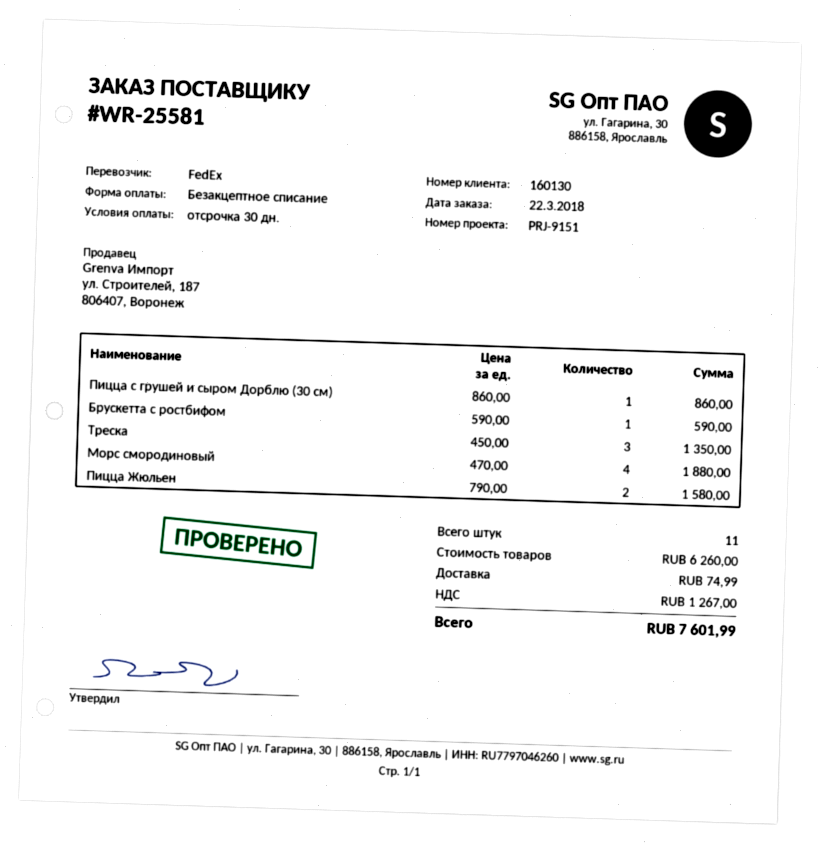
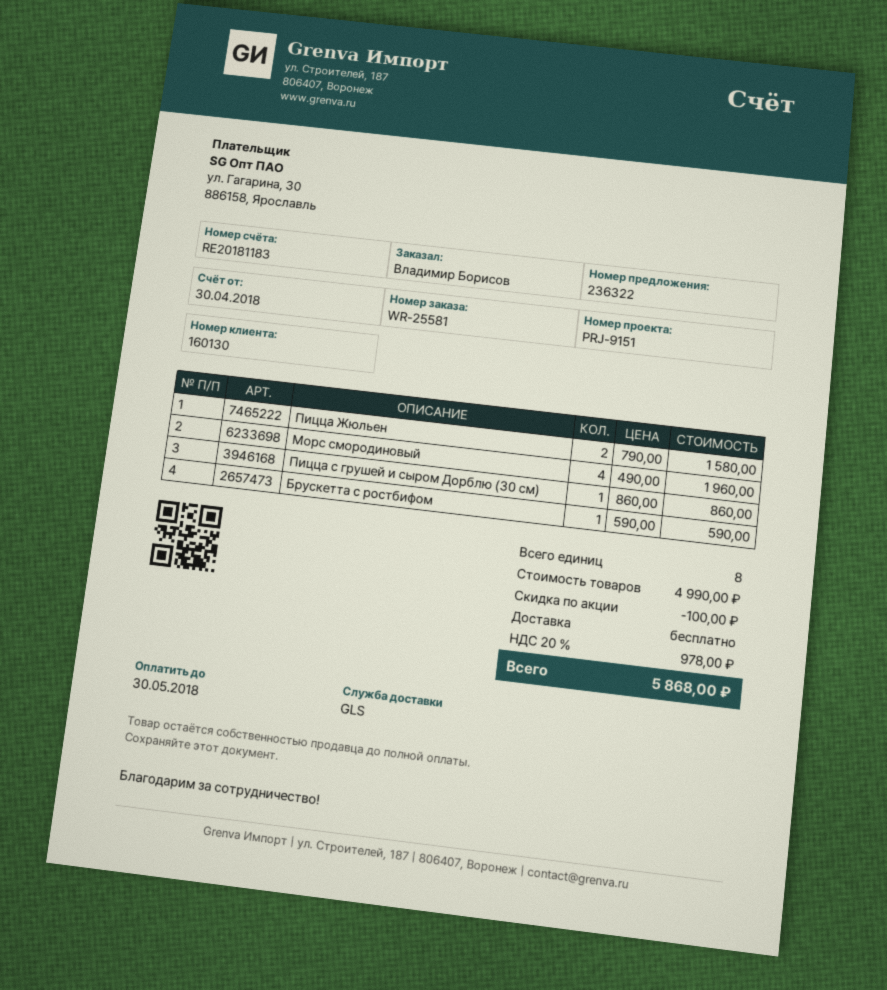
shipping method: FedEx -> GLS
Треска: 3 x 450.00 = 1350.00 -> none
Морс смородиновый: 4 x 470.00 = 1880.00 -> 4 x 490.00 = 1960.00
total quantity: 11 -> 8
subtotal: 6260.00 -> 4990.00
discount: none -> 100.00
shipping: 74.99 -> 0.00
tax: 1267.00 -> 978.00
total: 7601.99 -> 5868.00

